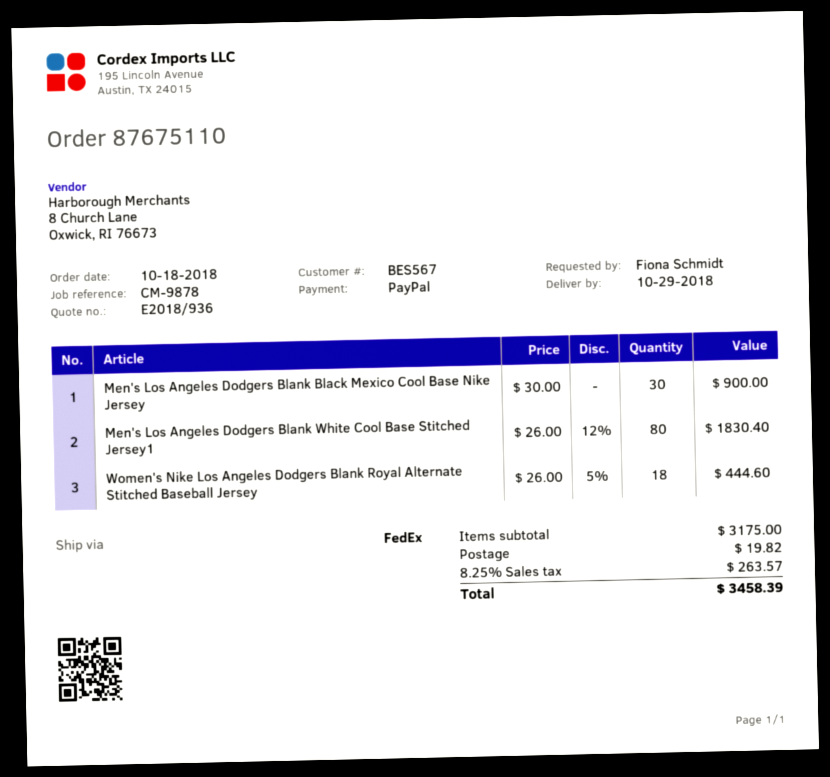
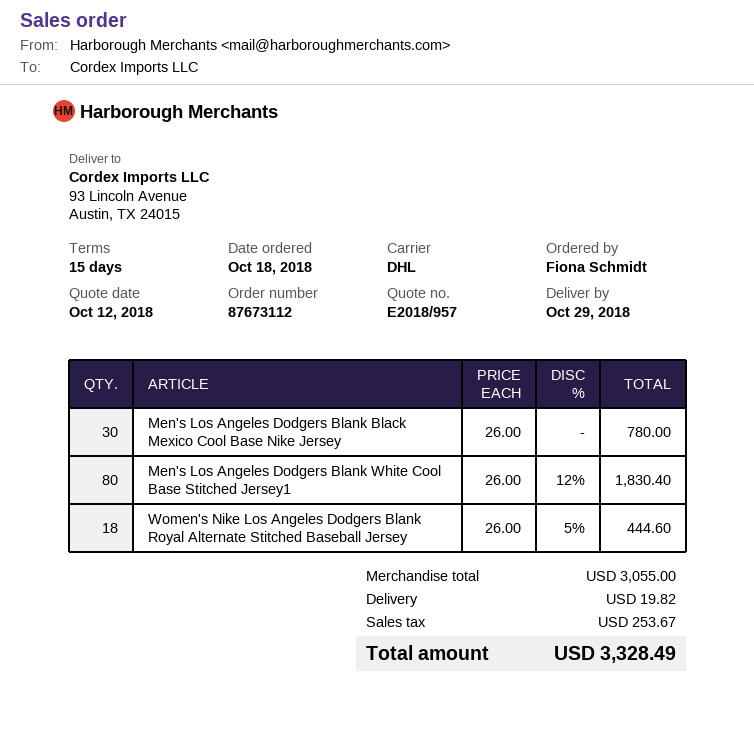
quote number: E2018/936 -> E2018/957
order number: 87675110 -> 87673112
shipping method: FedEx -> DHL
Men's Los Angeles Dodgers Blank Black Mexico Cool Base Nike Jersey: 30 x 30.00 = 900.00 -> 30 x 26.00 = 780.00
subtotal: 3175.00 -> 3055.00
tax: 263.57 -> 253.67
total: 3458.39 -> 3328.49

